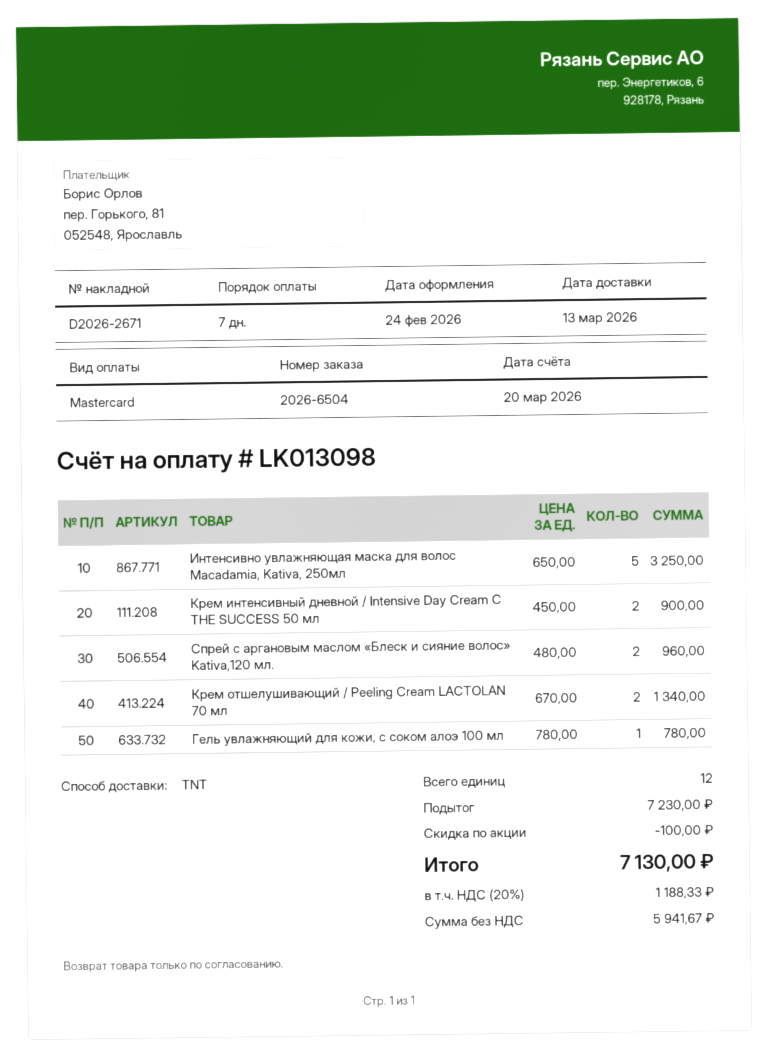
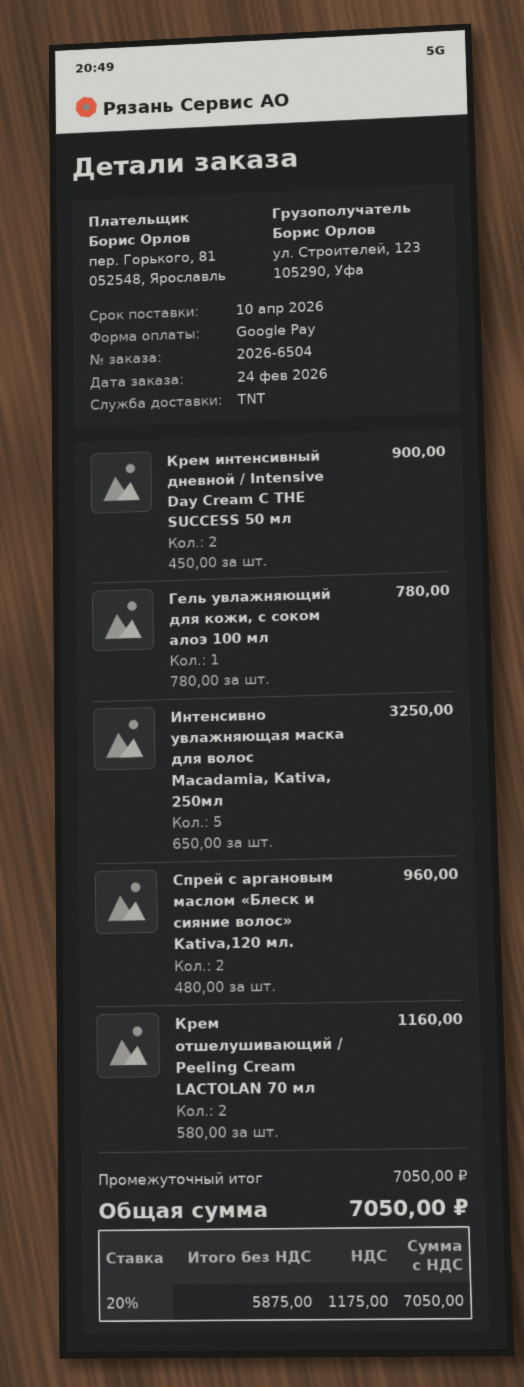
delivery date: 2026-03-13 -> 2026-04-10
payment method: Mastercard -> Google Pay
Крем отшелушивающий / Peeling Cream LACTOLAN 70 мл: 2 x 670.00 = 1340.00 -> 2 x 580.00 = 1160.00
subtotal: 7230.00 -> 7050.00
discount: 100.00 -> none
net: 5941.67 -> 5875.00
tax: 20% = 1188.33 -> 20% = 1175.00
total: 7130.00 -> 7050.00

